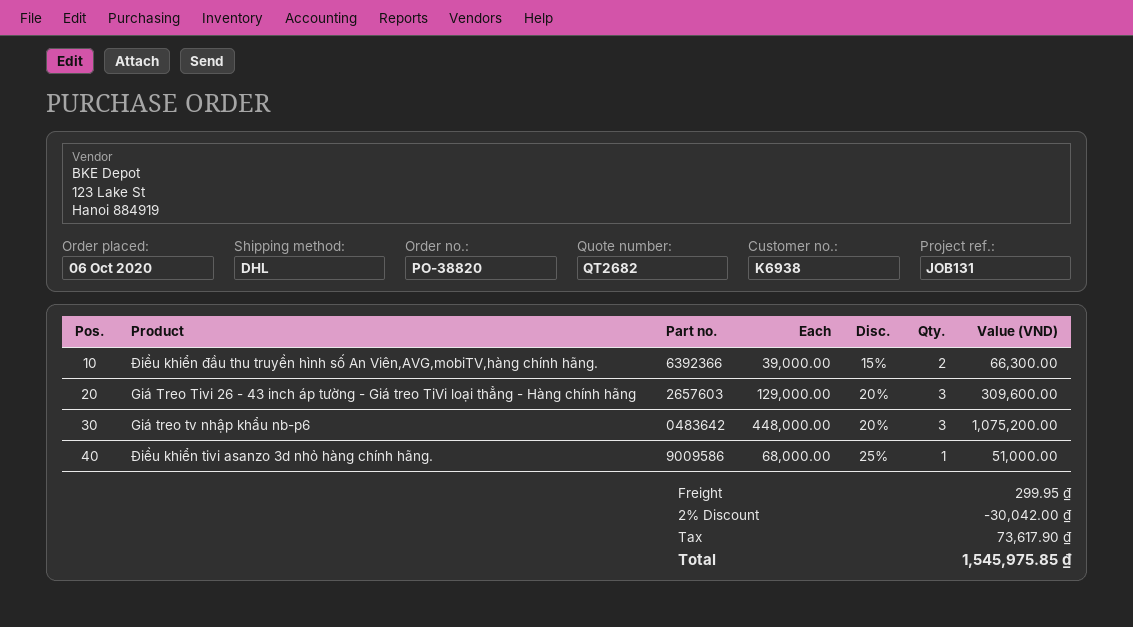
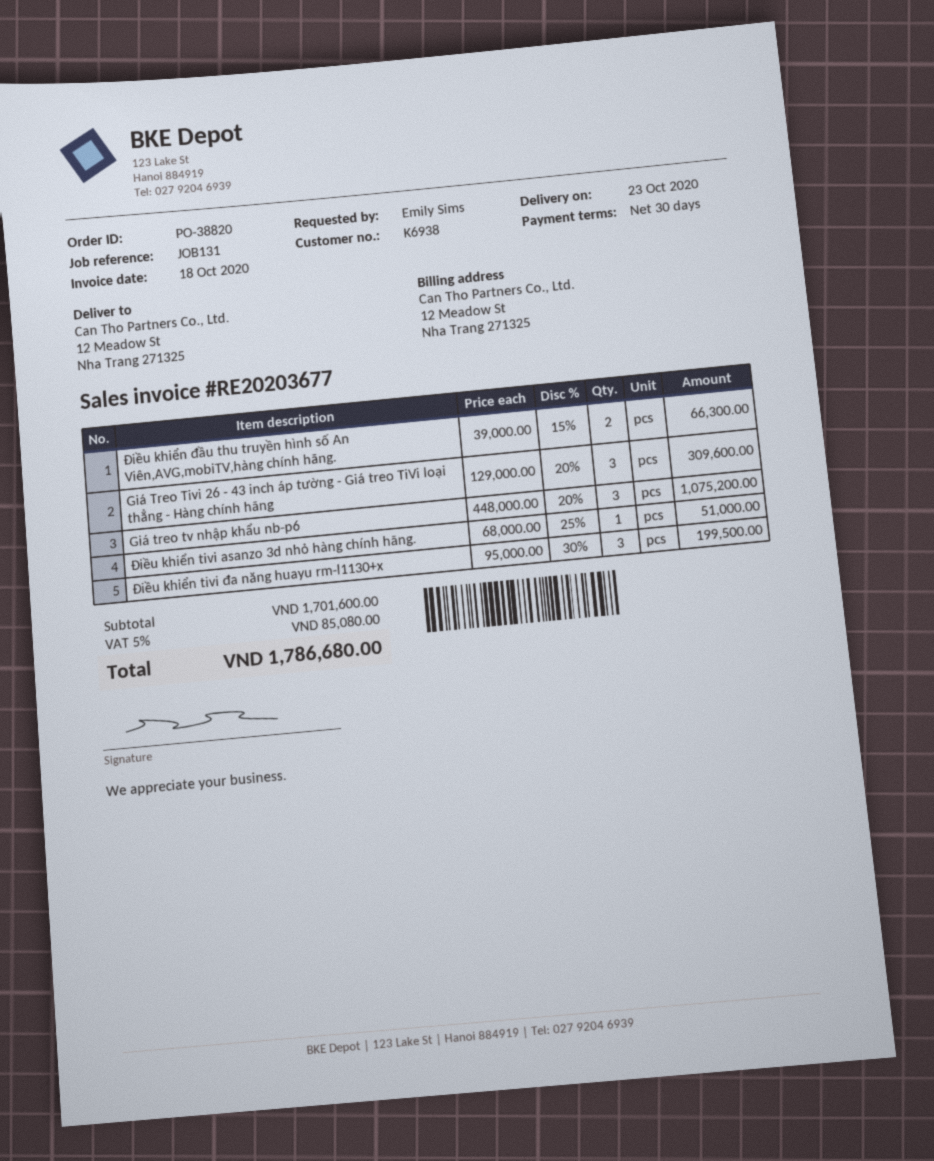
Điều khiển tivi đa năng huayu rm-l1130+x: none -> 3 x 95000.00 - 30% = 199500.00
discount: 2% = 30042.00 -> none
shipping: 299.95 -> none
tax: 73617.90 -> 85080.00
total: 1545975.85 -> 1786680.00

